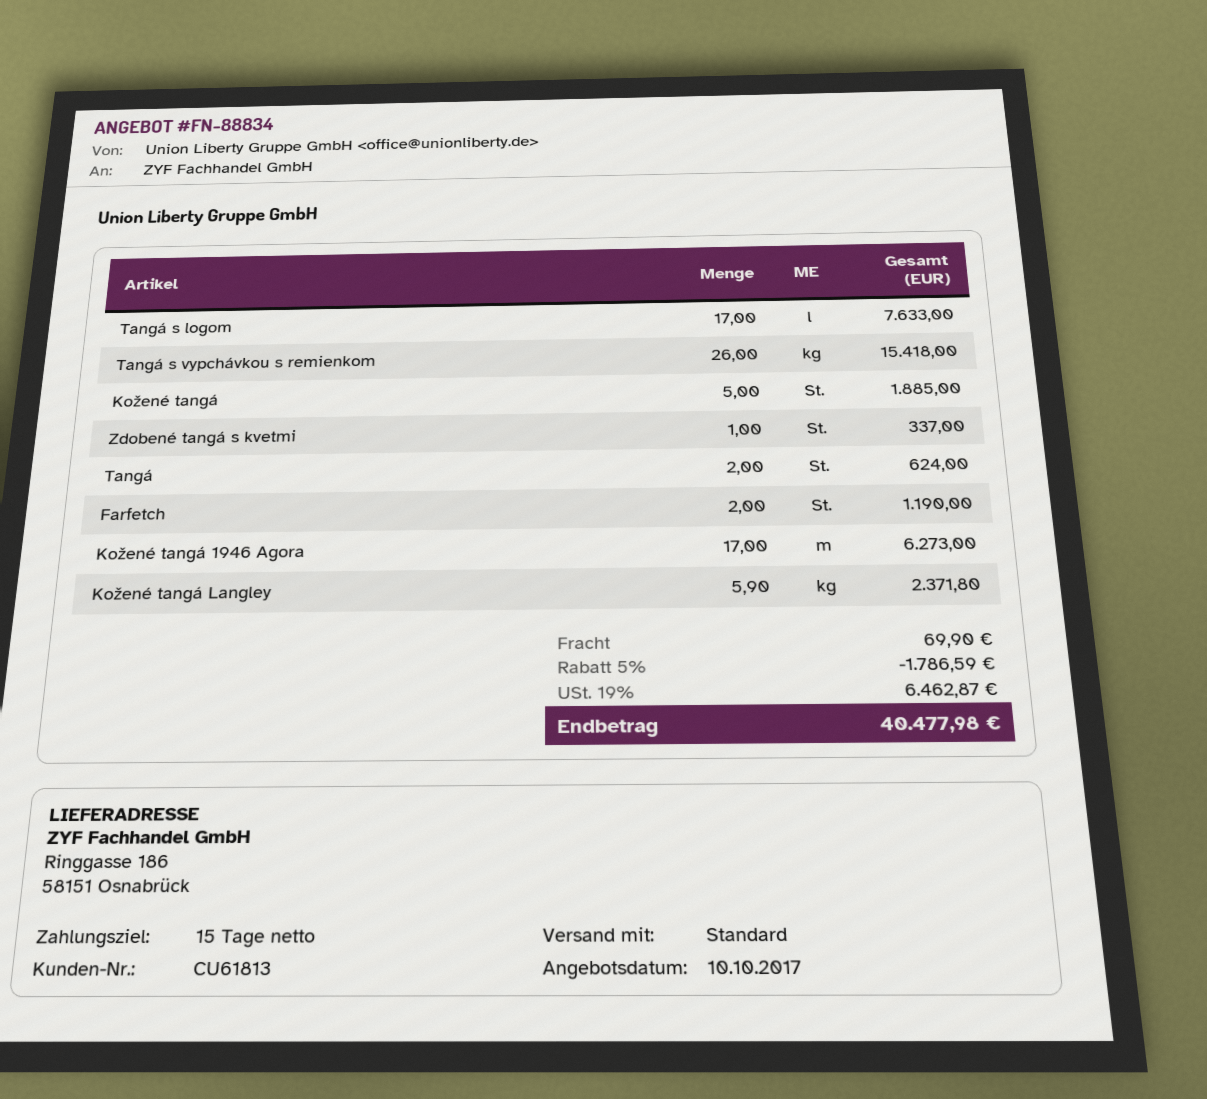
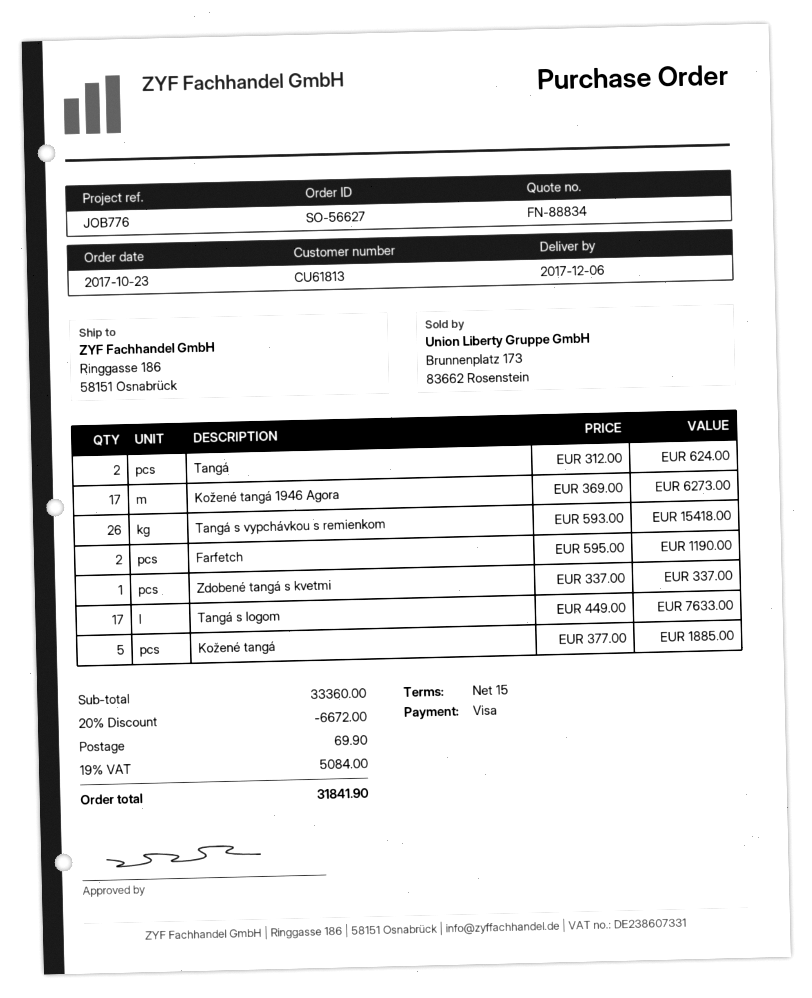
Kožené tangá Langley: 5.9 for 2371.80 -> none
discount: 5% = 1786.59 -> 20% = 6672.00
tax: 19% = 6462.87 -> 19% = 5084.00
total: 40477.98 -> 31841.90

